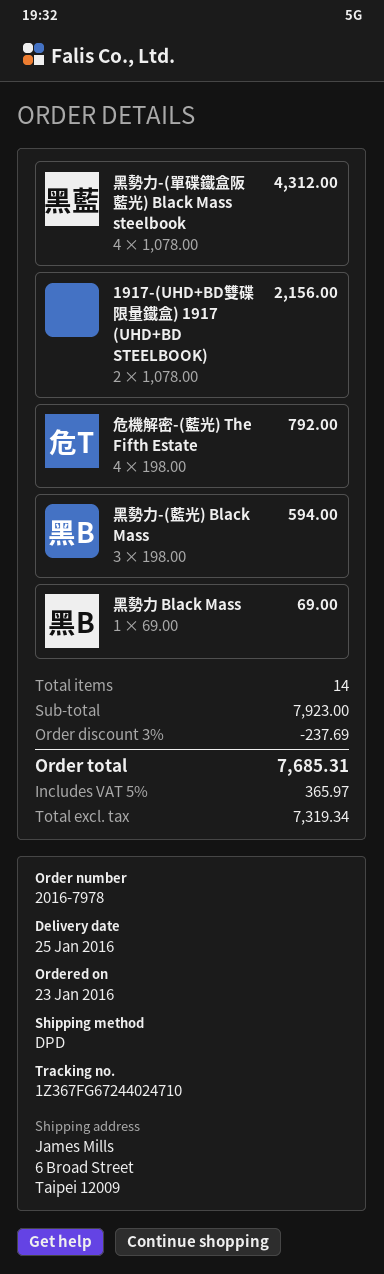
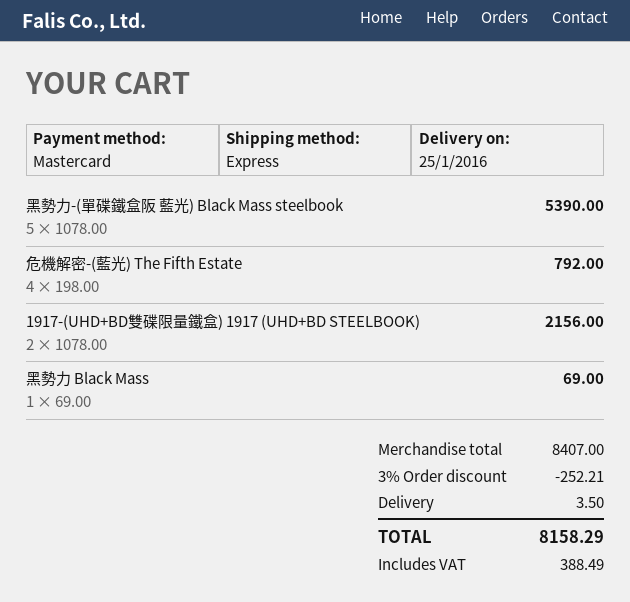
shipping method: DPD -> express
黑勢力-(單碟鐵盒阪 藍光) Black Mass steelbook: 4 x 1078.00 = 4312.00 -> 5 x 1078.00 = 5390.00
黑勢力-(藍光) Black Mass: 3 x 198.00 = 594.00 -> none
subtotal: 7923.00 -> 8407.00
discount: 3% = 237.69 -> 3% = 252.21
shipping: none -> 3.50
tax: 365.97 -> 388.49
total: 7685.31 -> 8158.29

